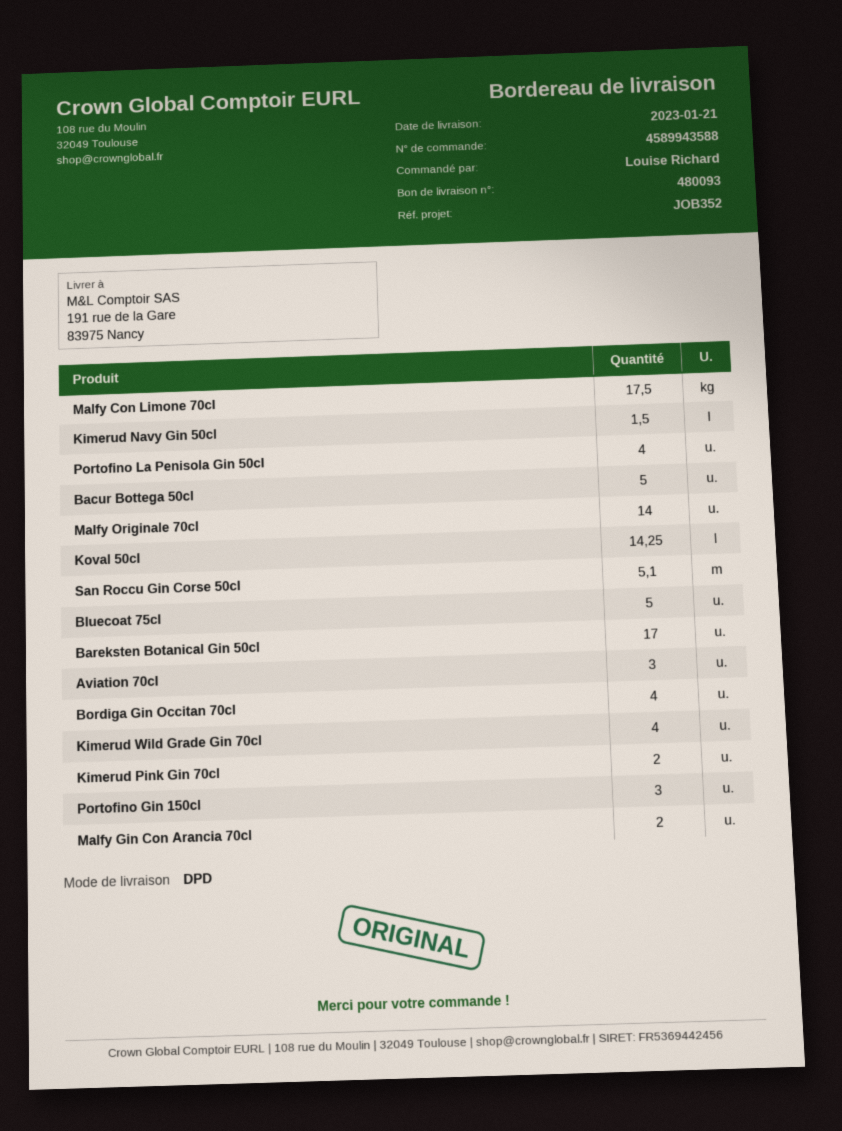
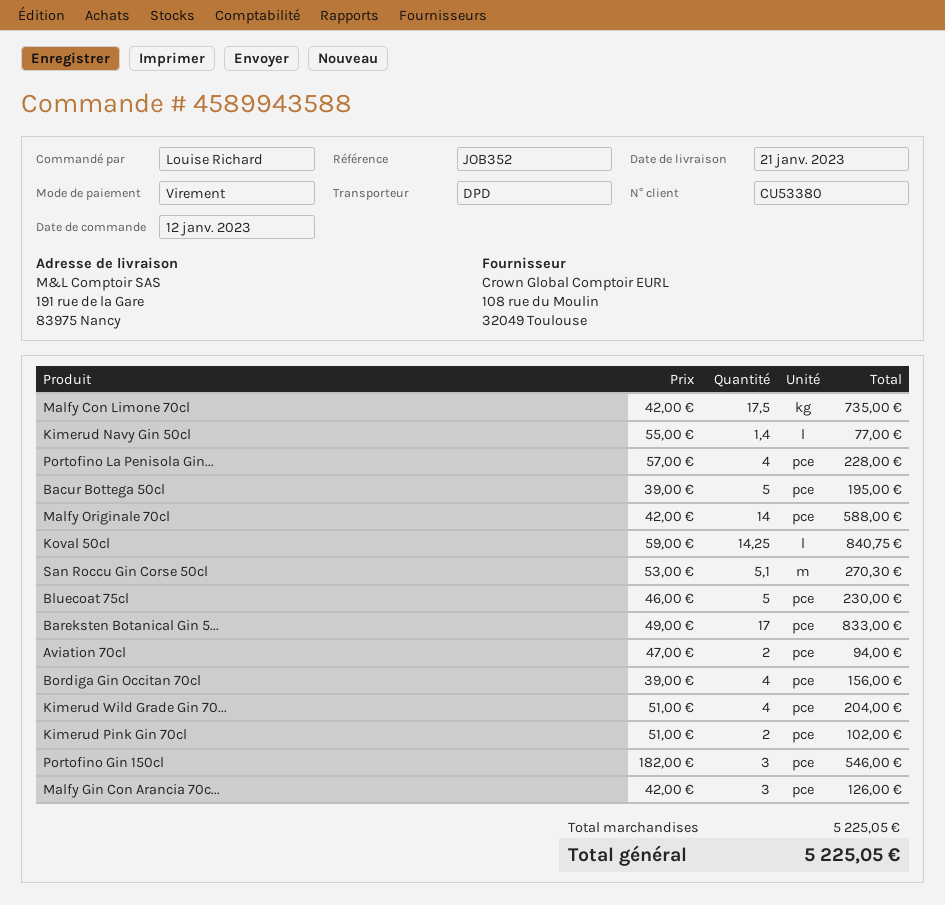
Kimerud Navy Gin 50cl: 1.5 -> 1.4
Aviation 70cl: 3 -> 2
Malfy Gin Con Arancia 70cl: 2 -> 3

